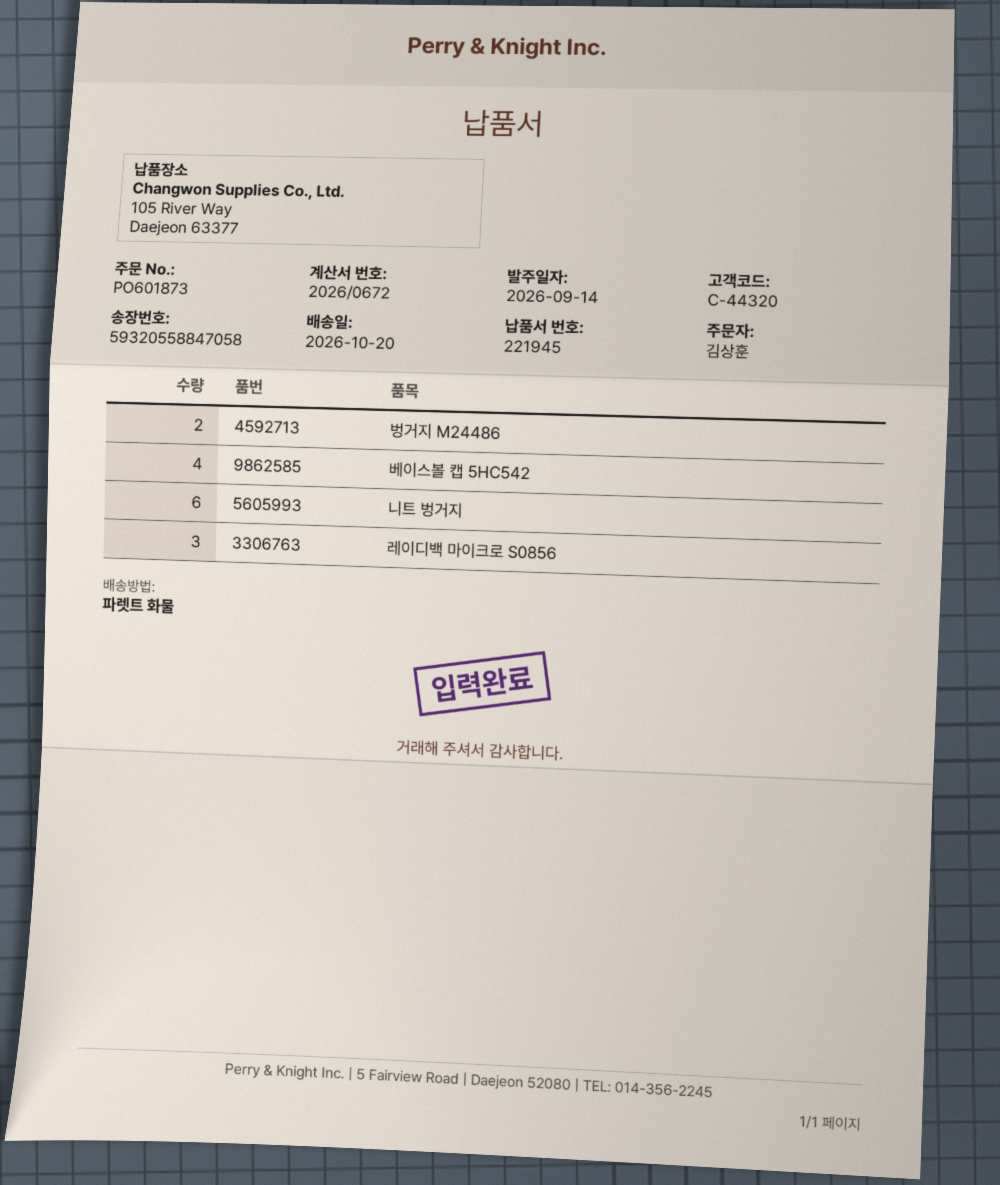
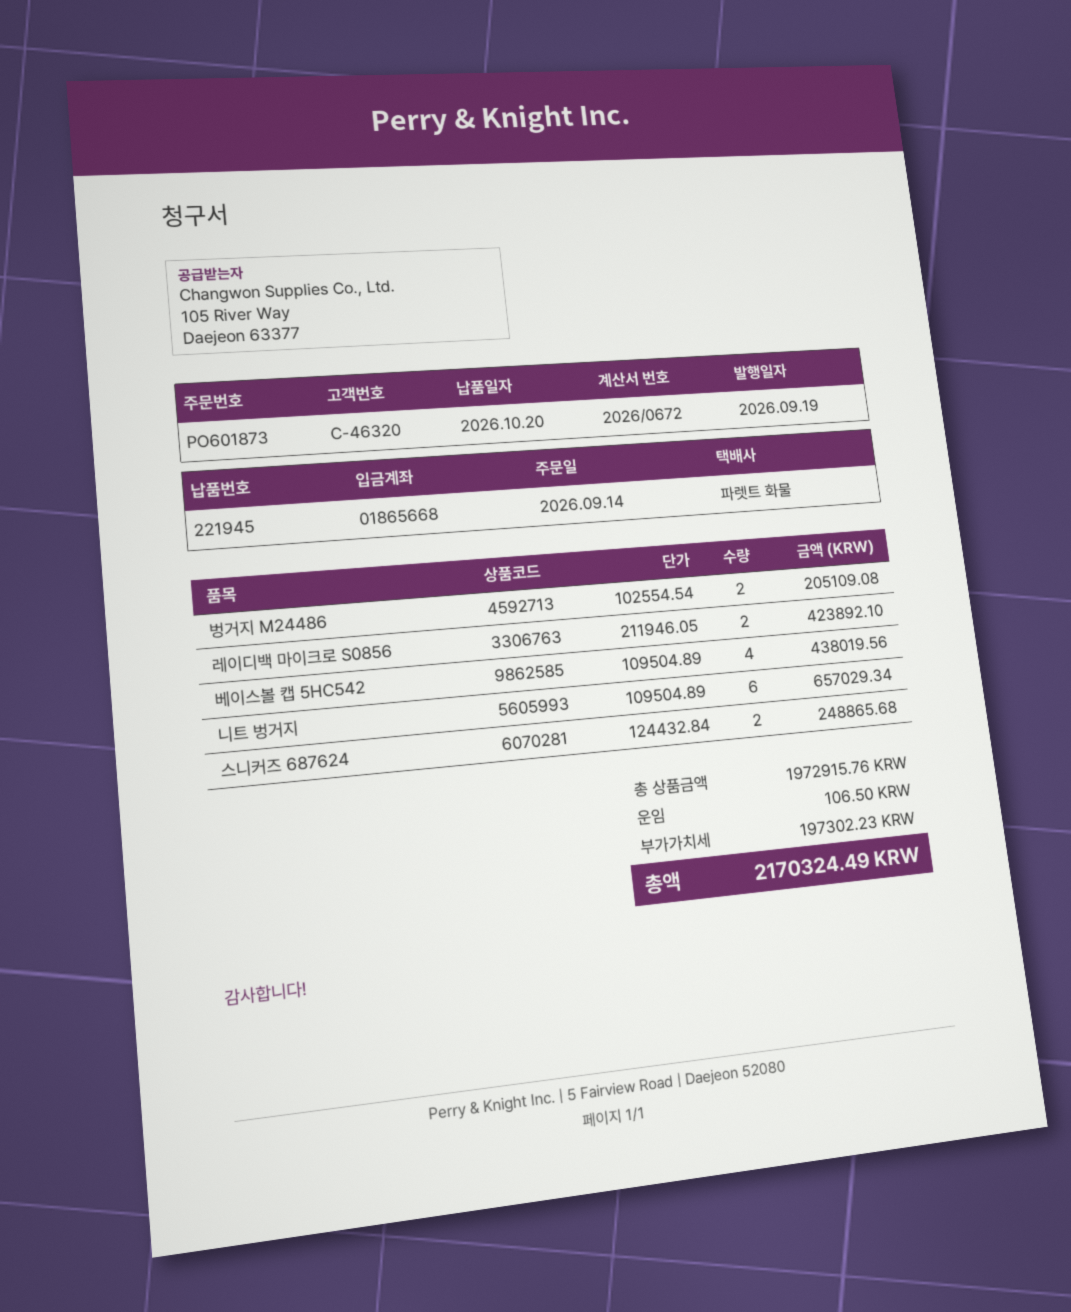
customer number: C-44320 -> C-46320
레이디백 마이크로 S0856: 3 -> 2
스니커즈 687624: none -> 2

